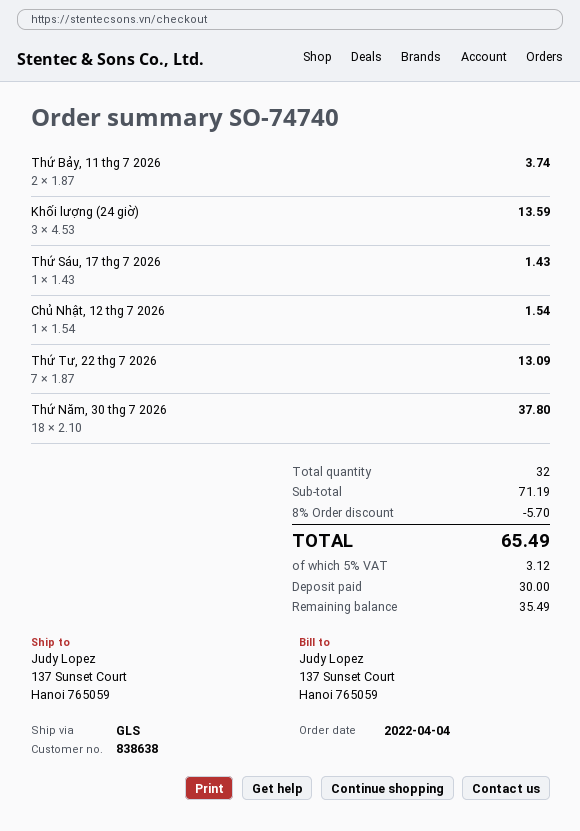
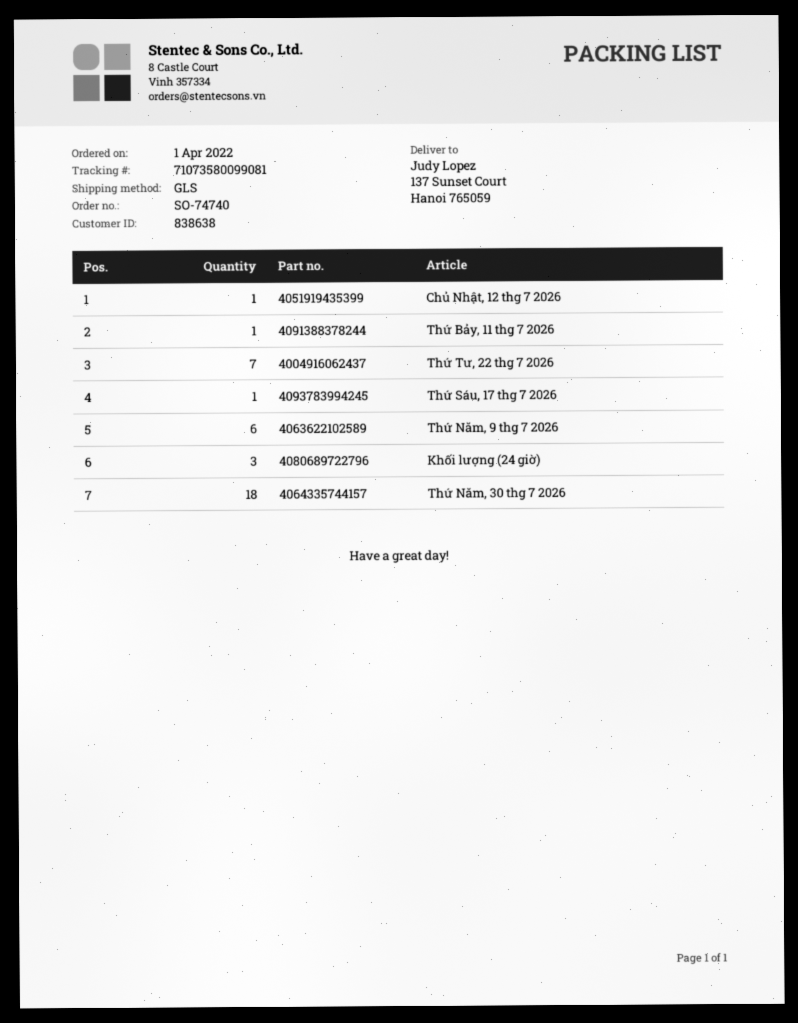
order date: 2022-04-04 -> 2022-04-01
Thứ Bảy, 11 thg 7 2026: 2 -> 1
Thứ Năm, 9 thg 7 2026: none -> 6

